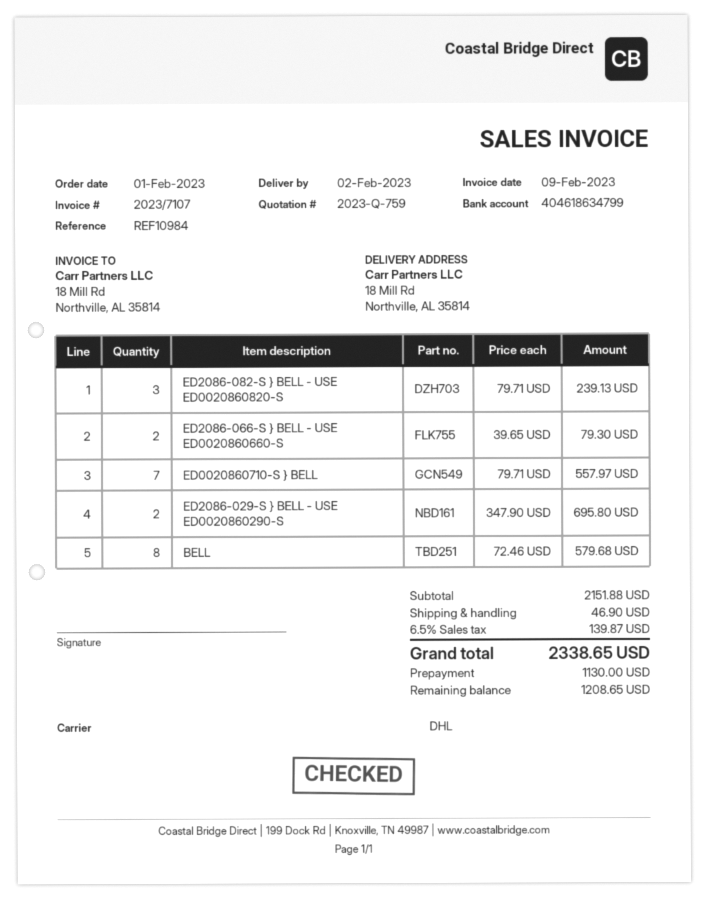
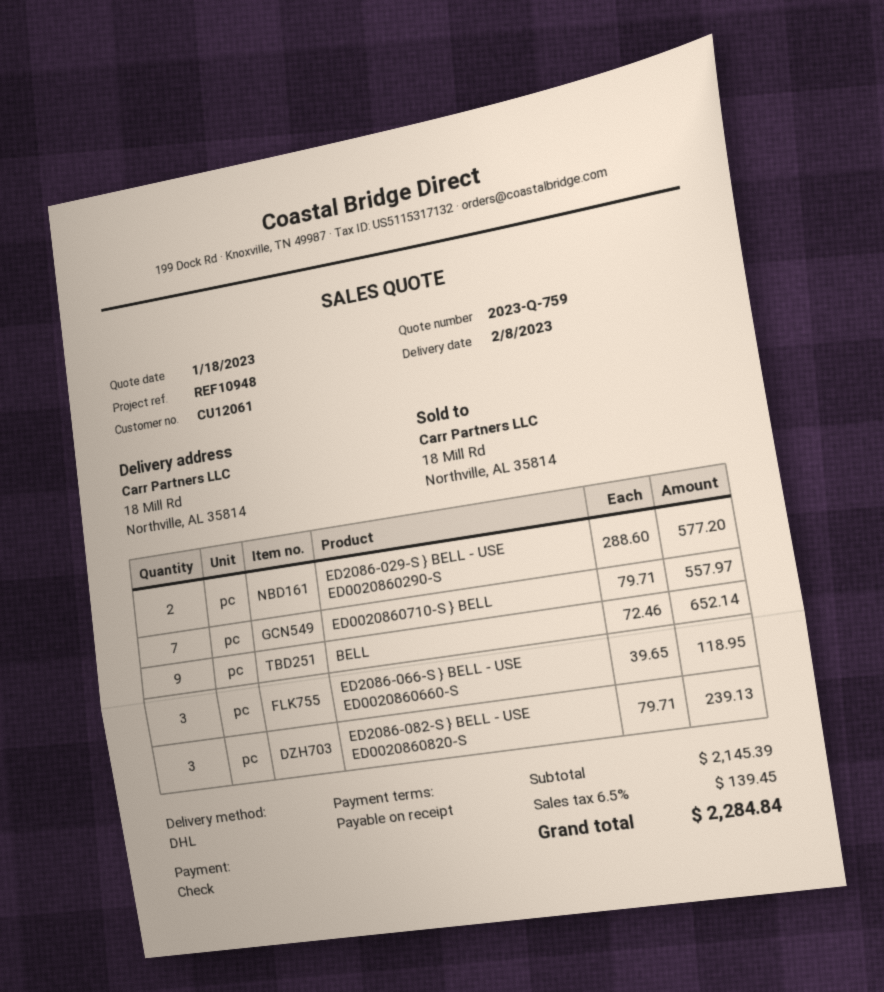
delivery date: 2023-02-02 -> 2023-02-08
reference: REF10984 -> REF10948
ED2086-066-S } BELL - USE ED0020860660-S: 2 x 39.65 = 79.30 -> 3 x 39.65 = 118.95
ED2086-029-S } BELL - USE ED0020860290-S: 2 x 347.90 = 695.80 -> 2 x 288.60 = 577.20
BELL: 8 x 72.46 = 579.68 -> 9 x 72.46 = 652.14
subtotal: 2151.88 -> 2145.39
shipping: 46.90 -> none
tax: 6.5% = 139.87 -> 6.5% = 139.45
total: 2338.65 -> 2284.84

